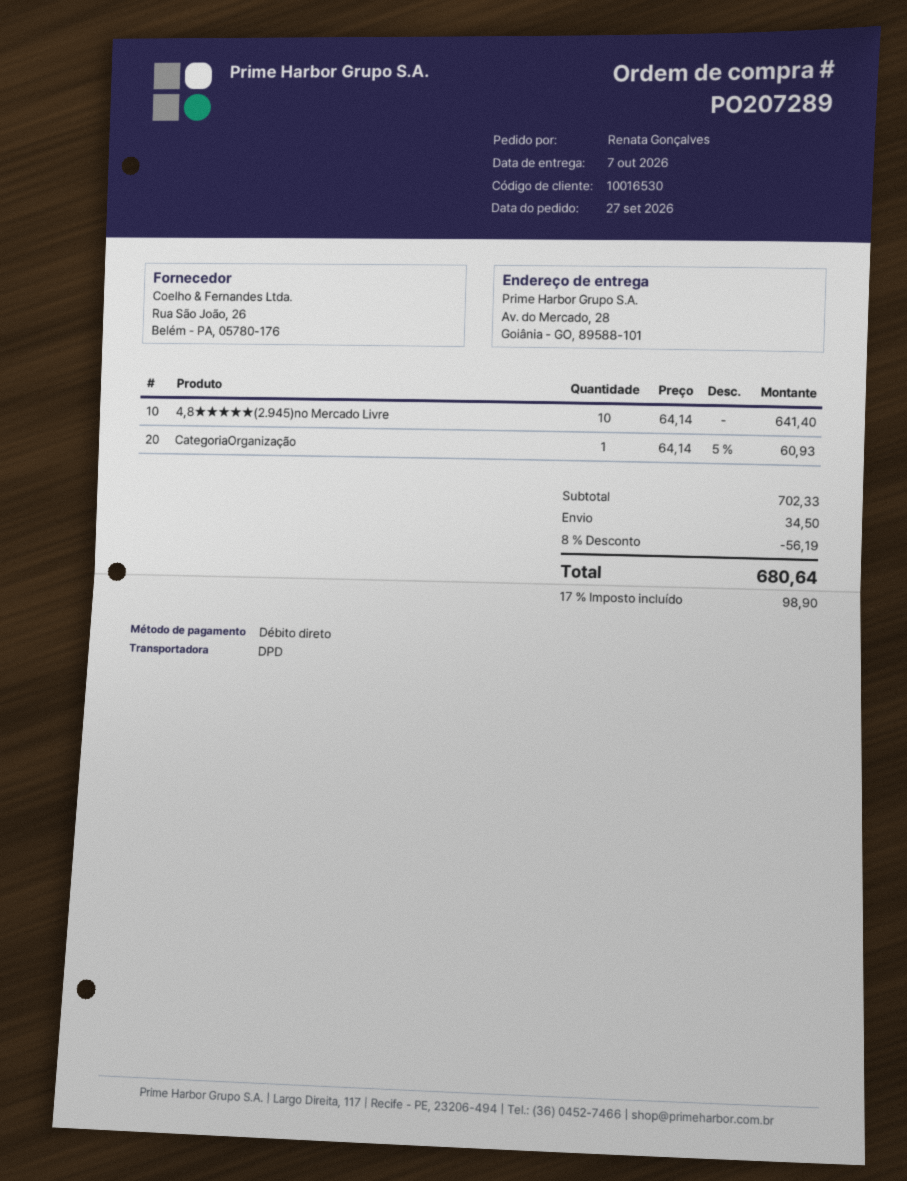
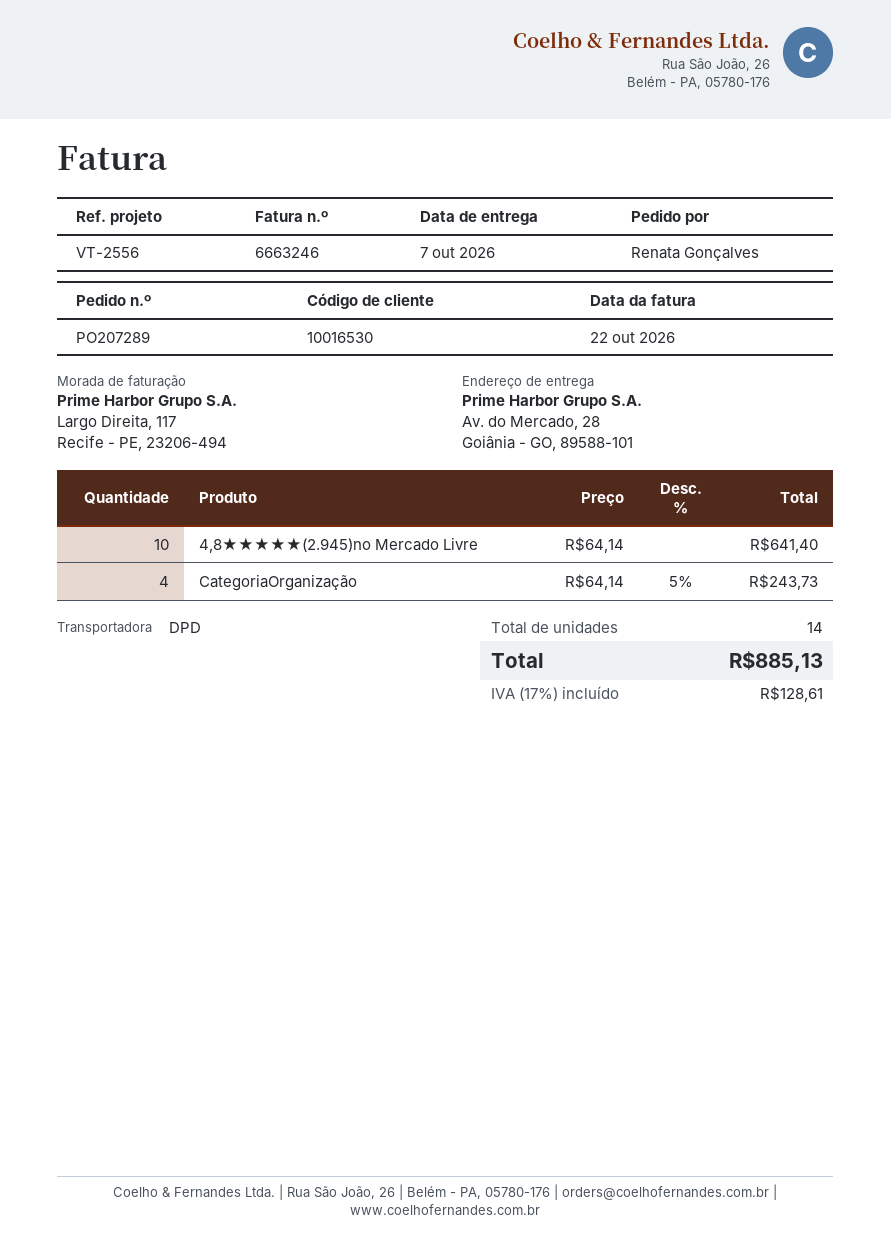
CategoriaOrganização: 1 x 64.14 - 5% = 60.93 -> 4 x 64.14 - 5% = 243.73
discount: 8% = 56.19 -> none
shipping: 34.50 -> none
tax: 17% = 98.90 -> 17% = 128.61
total: 680.64 -> 885.13

